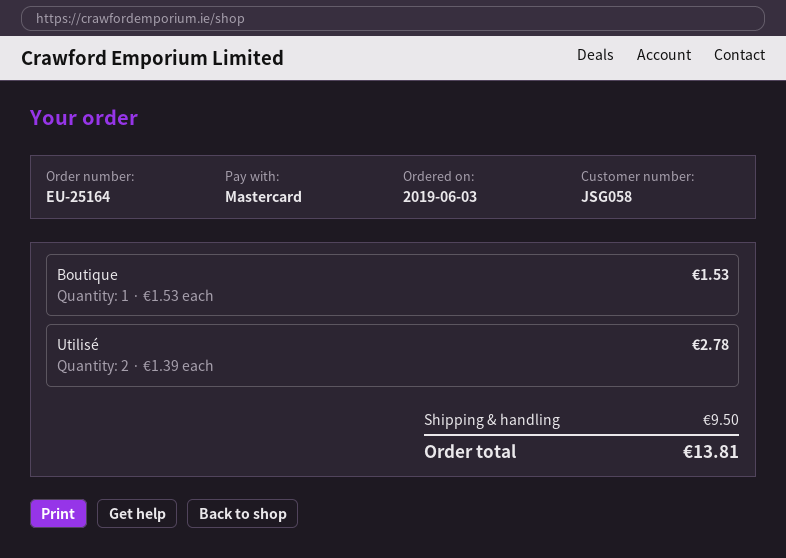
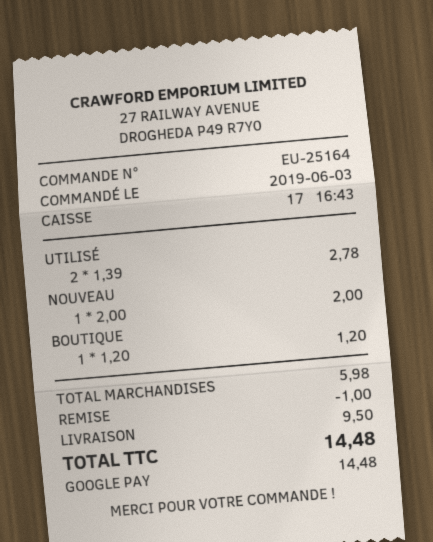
payment method: Mastercard -> Google Pay
Boutique: 1 x 1.53 = 1.53 -> 1 x 1.20 = 1.20
NOUVEAU: none -> 1 x 2.00 = 2.00
discount: none -> 1.00
total: 13.81 -> 14.48

